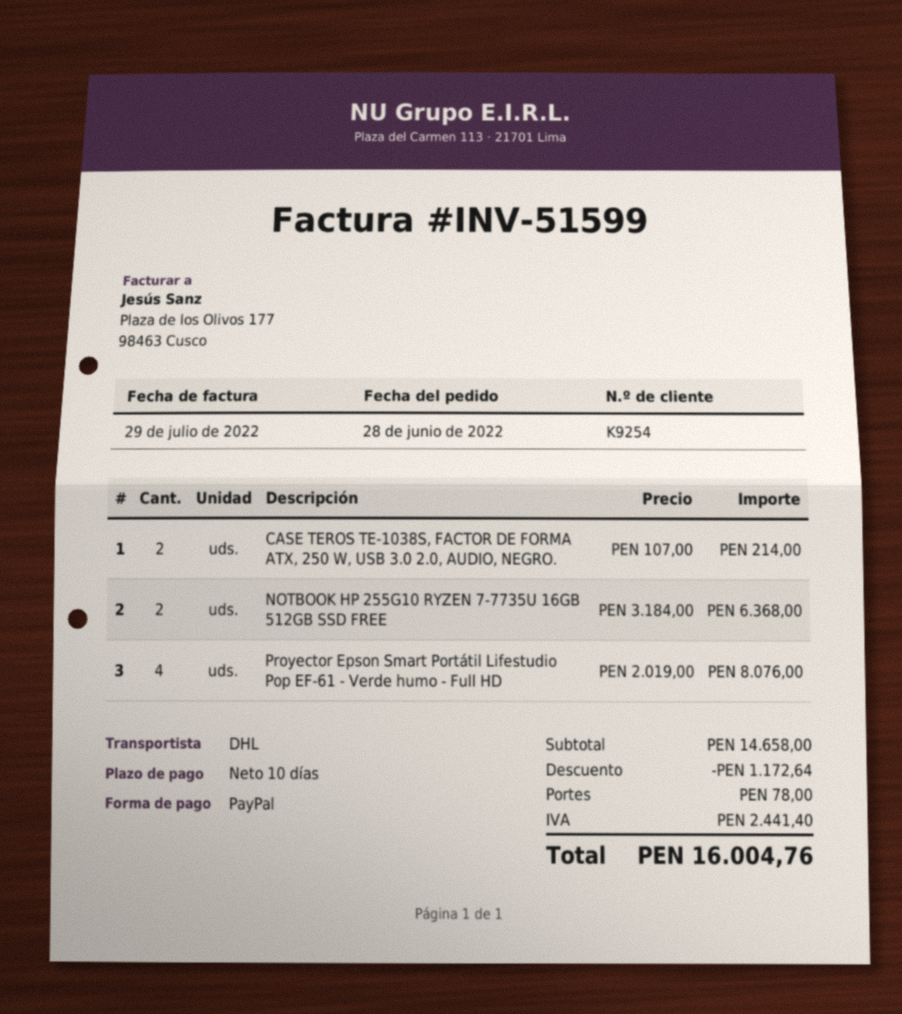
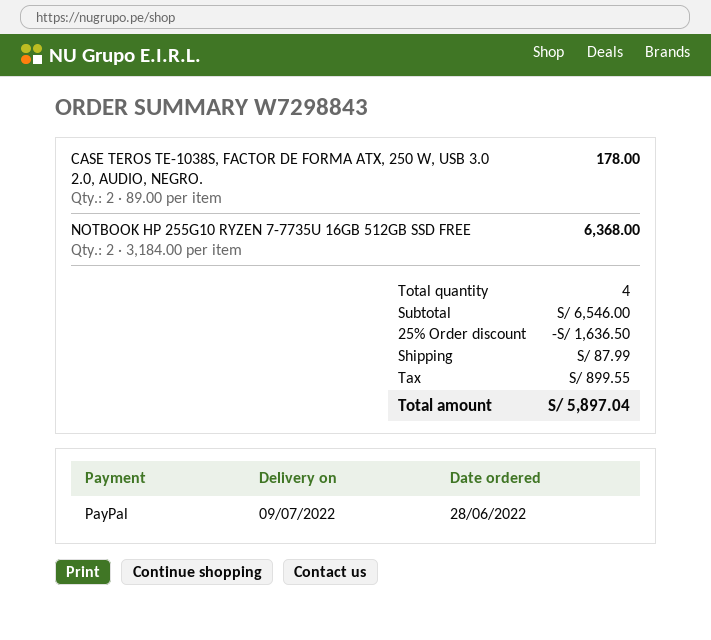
CASE TEROS TE-1038S, FACTOR DE FORMA ATX, 250 W, USB 3.0 2.0, AUDIO, NEGRO.: 2 x 107.00 = 214.00 -> 2 x 89.00 = 178.00
Proyector Epson Smart Portátil Lifestudio Pop EF-61 - Verde humo - Full HD: 4 x 2019.00 = 8076.00 -> none
subtotal: 14658.00 -> 6546.00
discount: 1172.64 -> 1636.50
shipping: 78.00 -> 87.99
tax: 2441.40 -> 899.55
total: 16004.76 -> 5897.04

